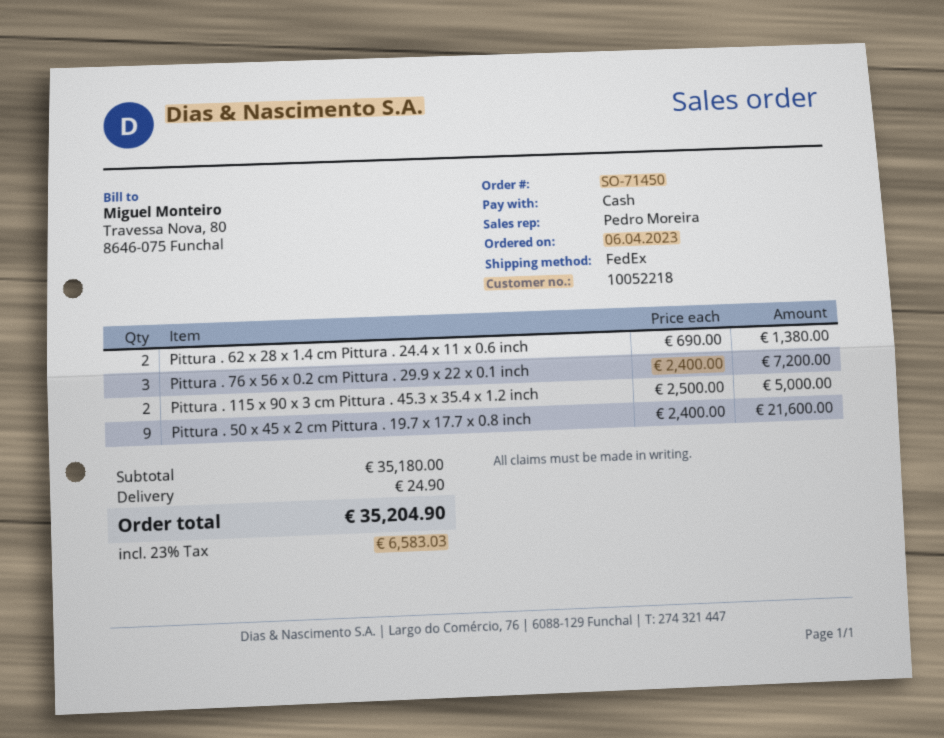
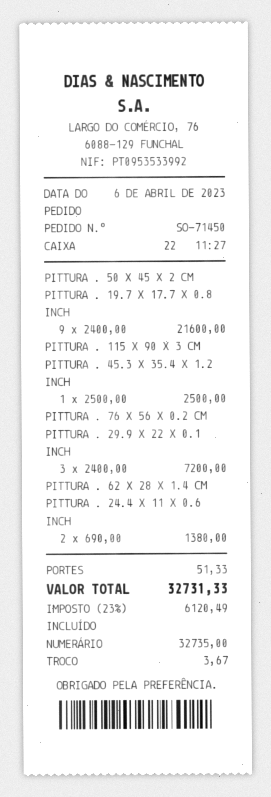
Pittura . 115 x 90 x 3 cm Pittura . 45.3 x 35.4 x 1.2 inch: 2 x 2500.00 = 5000.00 -> 1 x 2500.00 = 2500.00
shipping: 24.90 -> 51.33
tax: 23% = 6583.03 -> 23% = 6120.49
total: 35204.90 -> 32731.33

